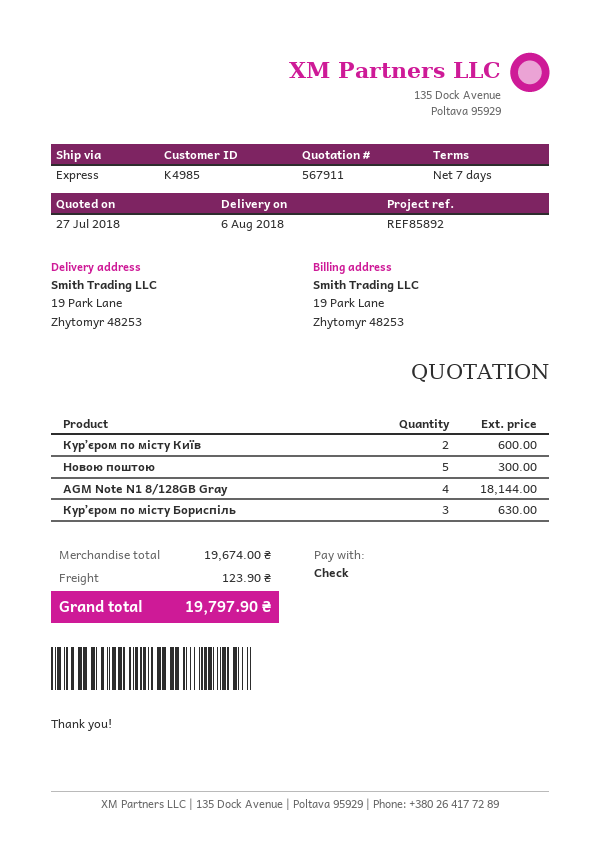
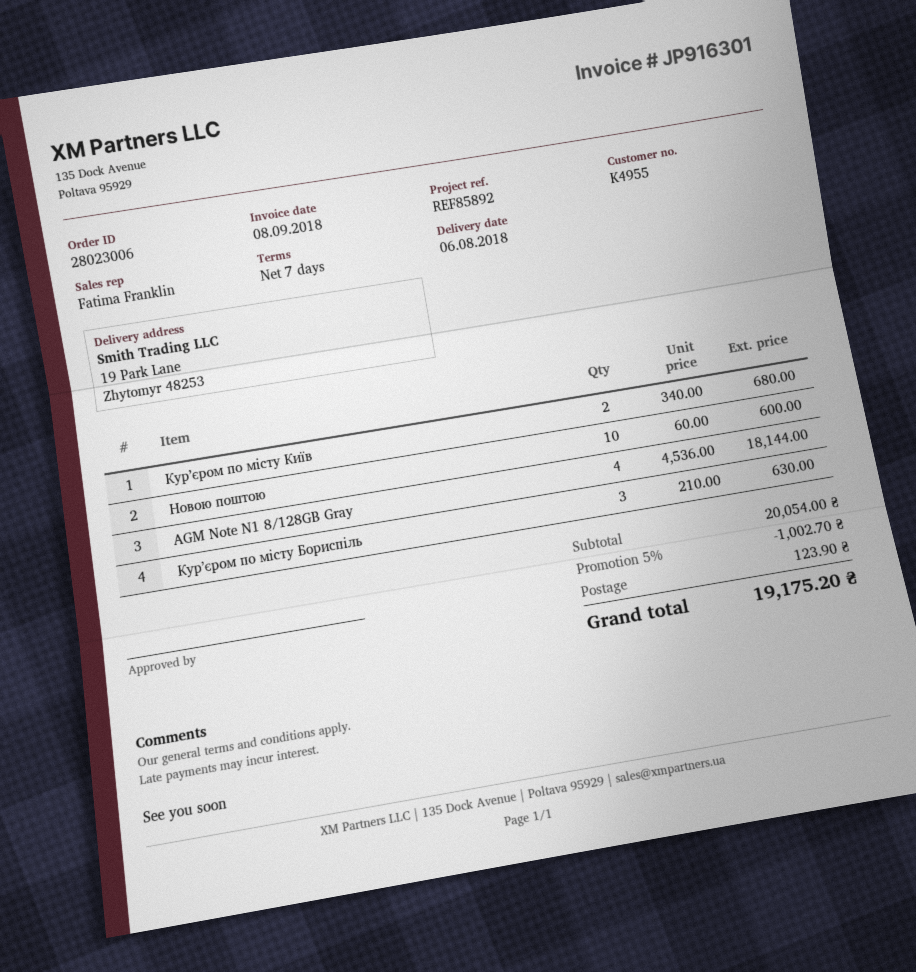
customer number: K4985 -> K4955
Курʼєром по місту Київ: 2 for 600.00 -> 2 for 680.00
Новою поштою: 5 for 300.00 -> 10 for 600.00
subtotal: 19674.00 -> 20054.00
discount: none -> 5% = 1002.70
total: 19797.90 -> 19175.20

